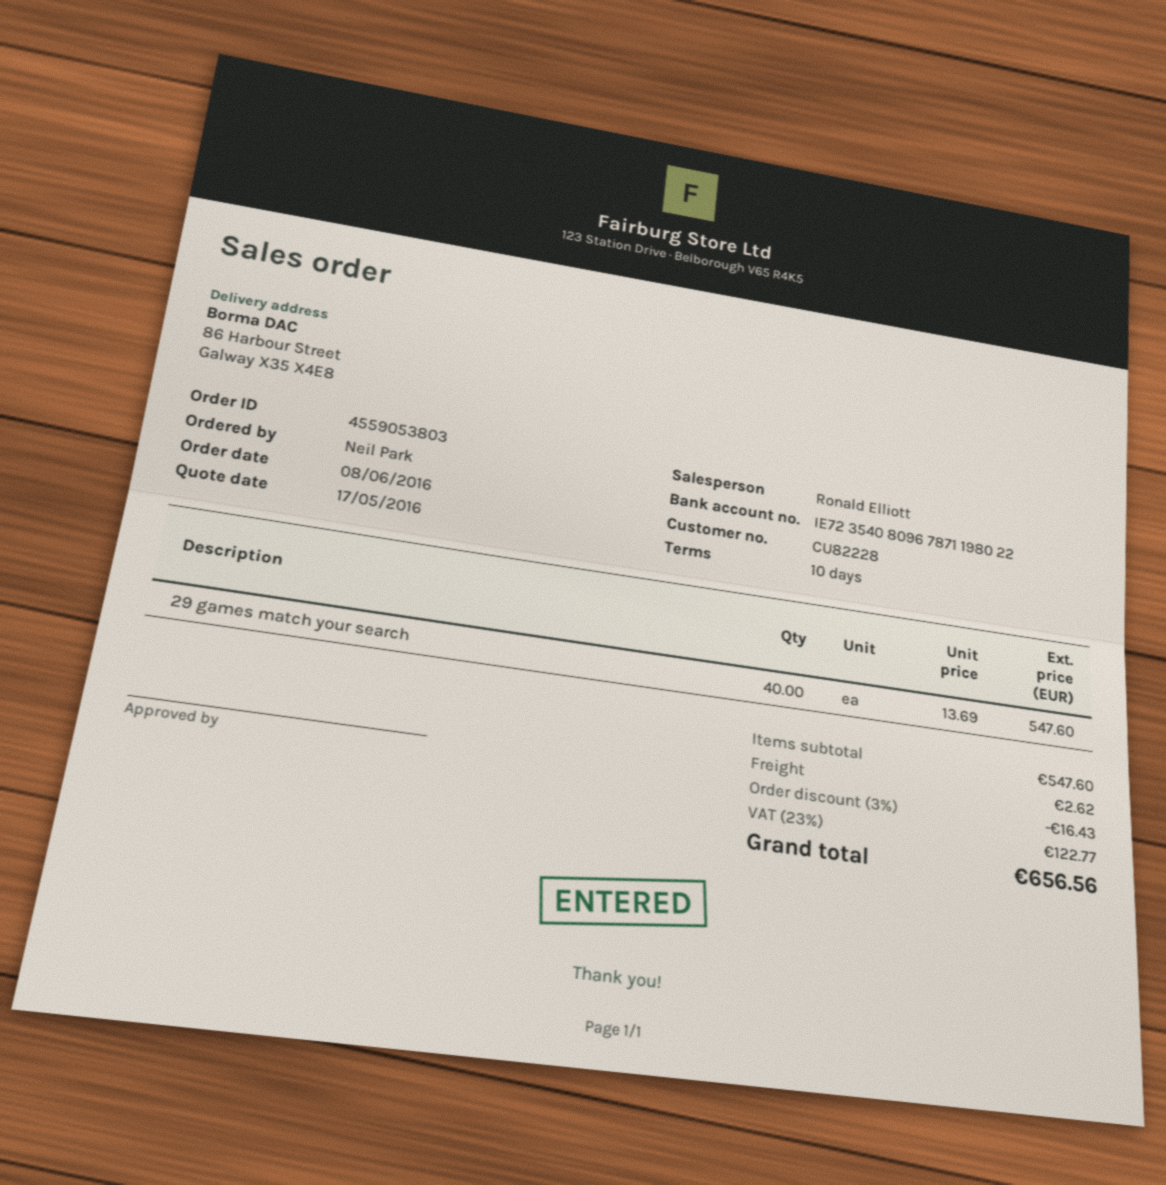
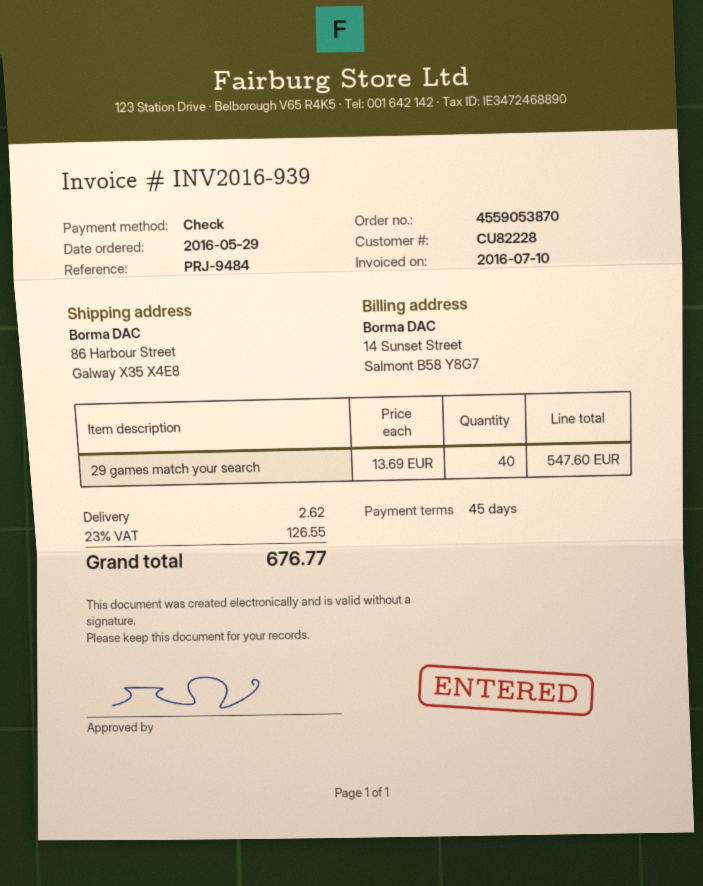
order number: 4559053803 -> 4559053870
order date: 2016-06-08 -> 2016-05-29
payment terms: 10 days -> 45 days
discount: 3% = 16.43 -> none
tax: 23% = 122.77 -> 23% = 126.55
total: 656.56 -> 676.77

